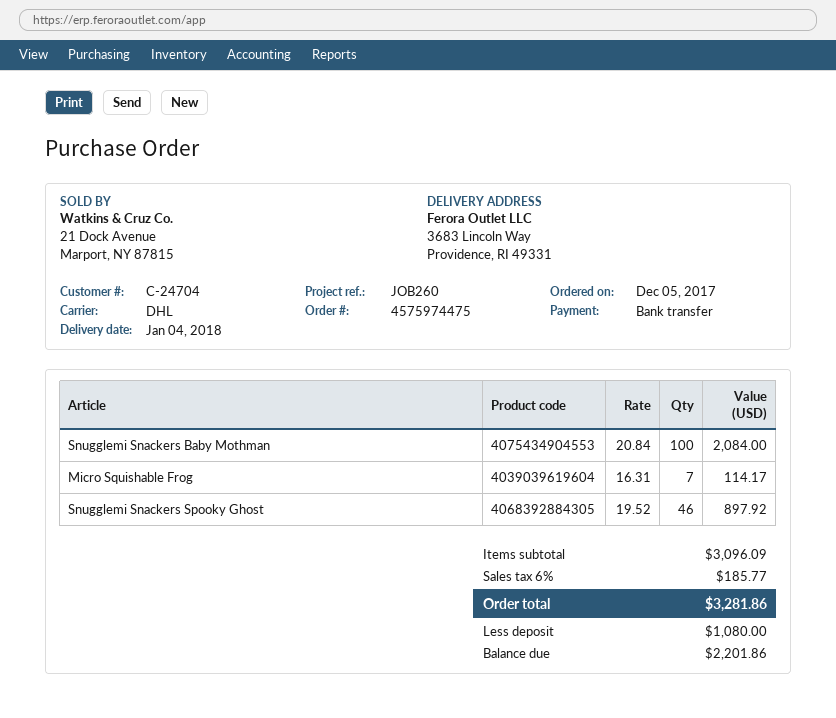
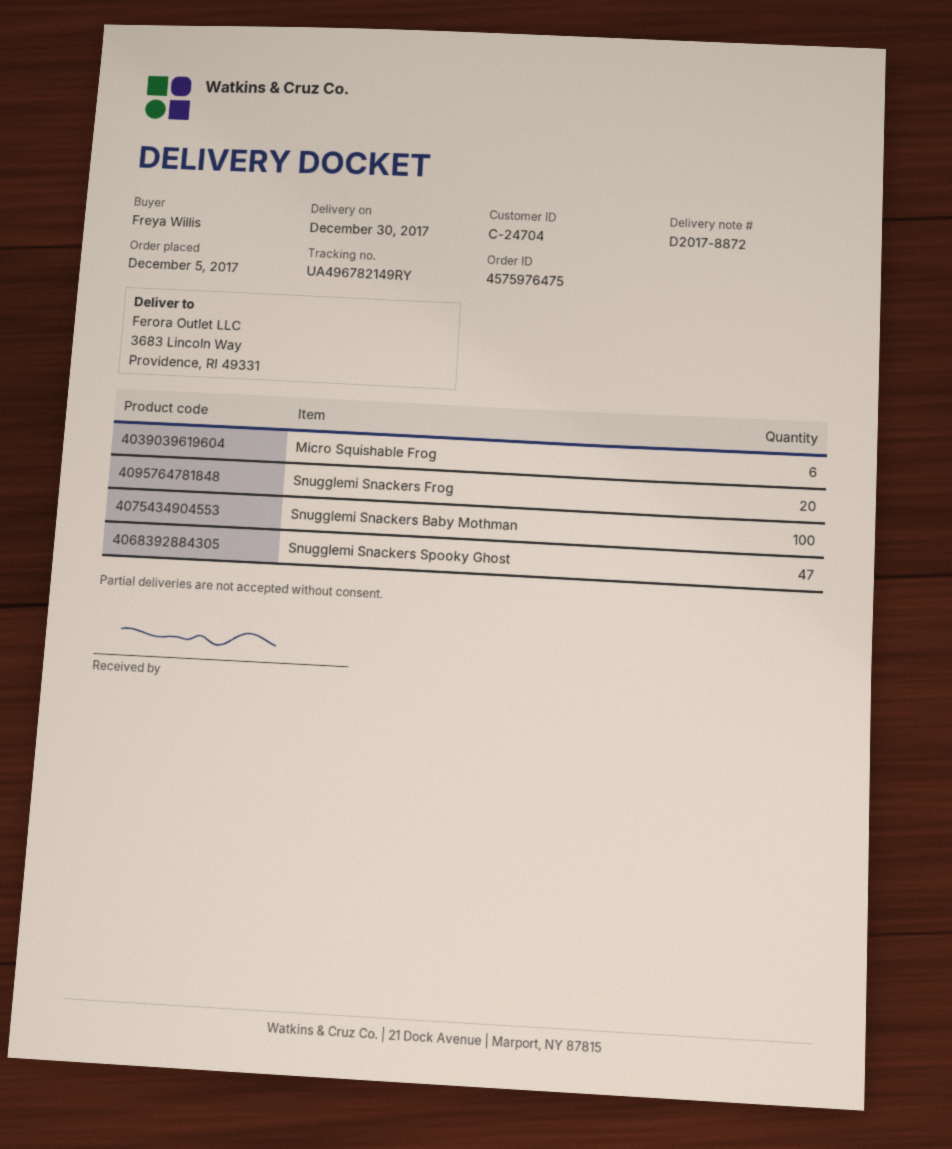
order number: 4575974475 -> 4575976475
delivery date: 2018-01-04 -> 2017-12-30
Micro Squishable Frog: 7 -> 6
Snugglemi Snackers Spooky Ghost: 46 -> 47
Snugglemi Snackers Frog: none -> 20

